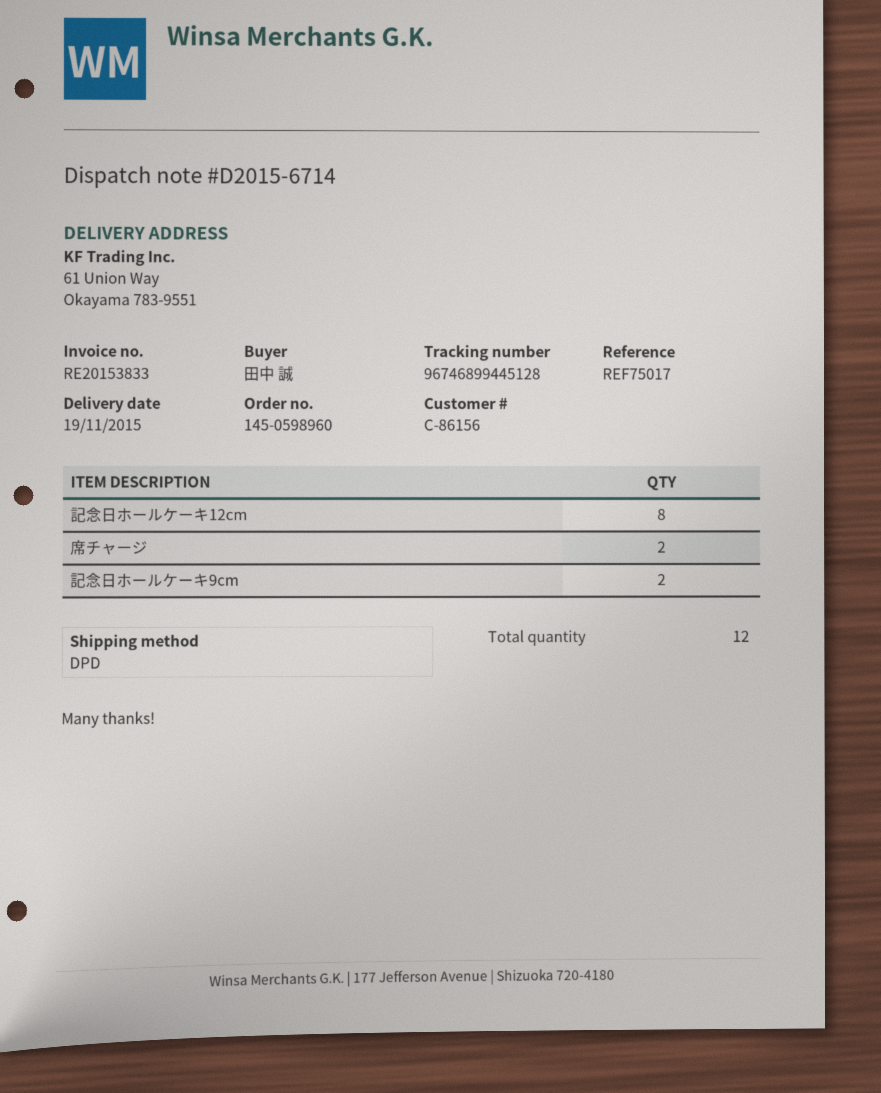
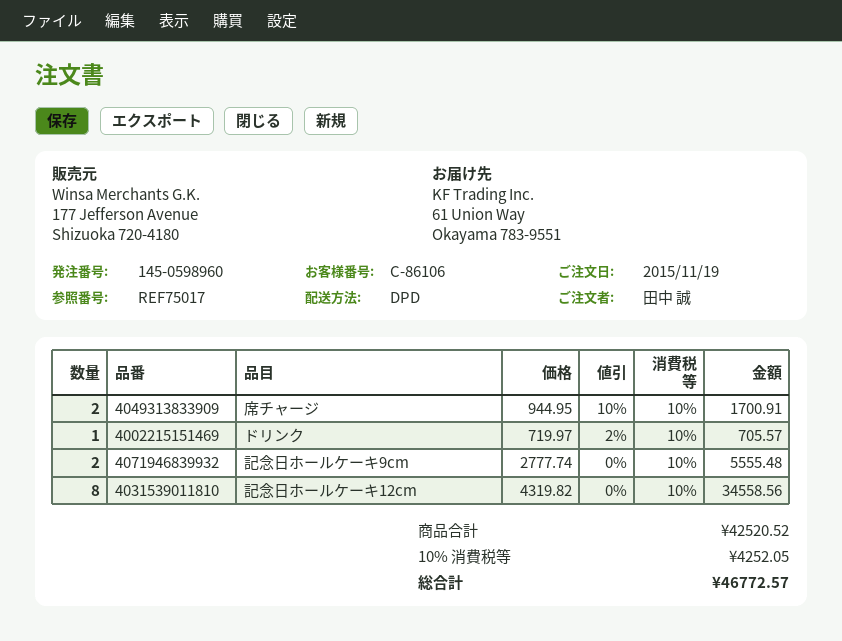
customer number: C-86156 -> C-86106
ドリンク: none -> 1

